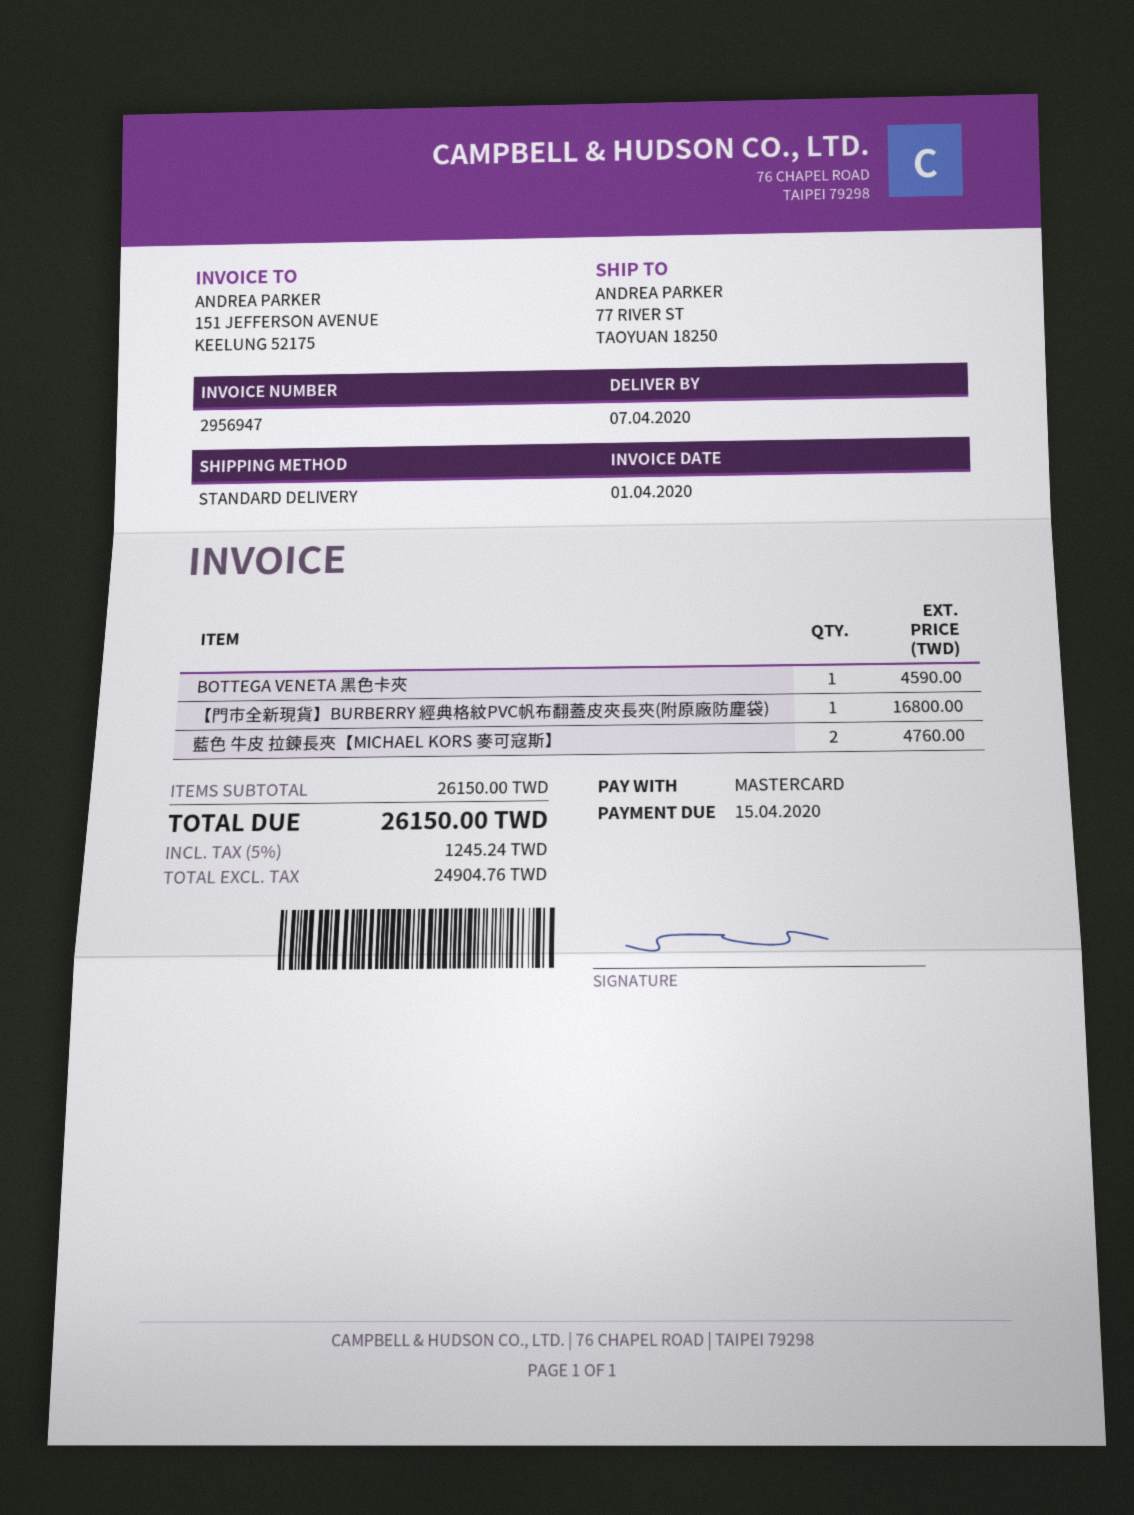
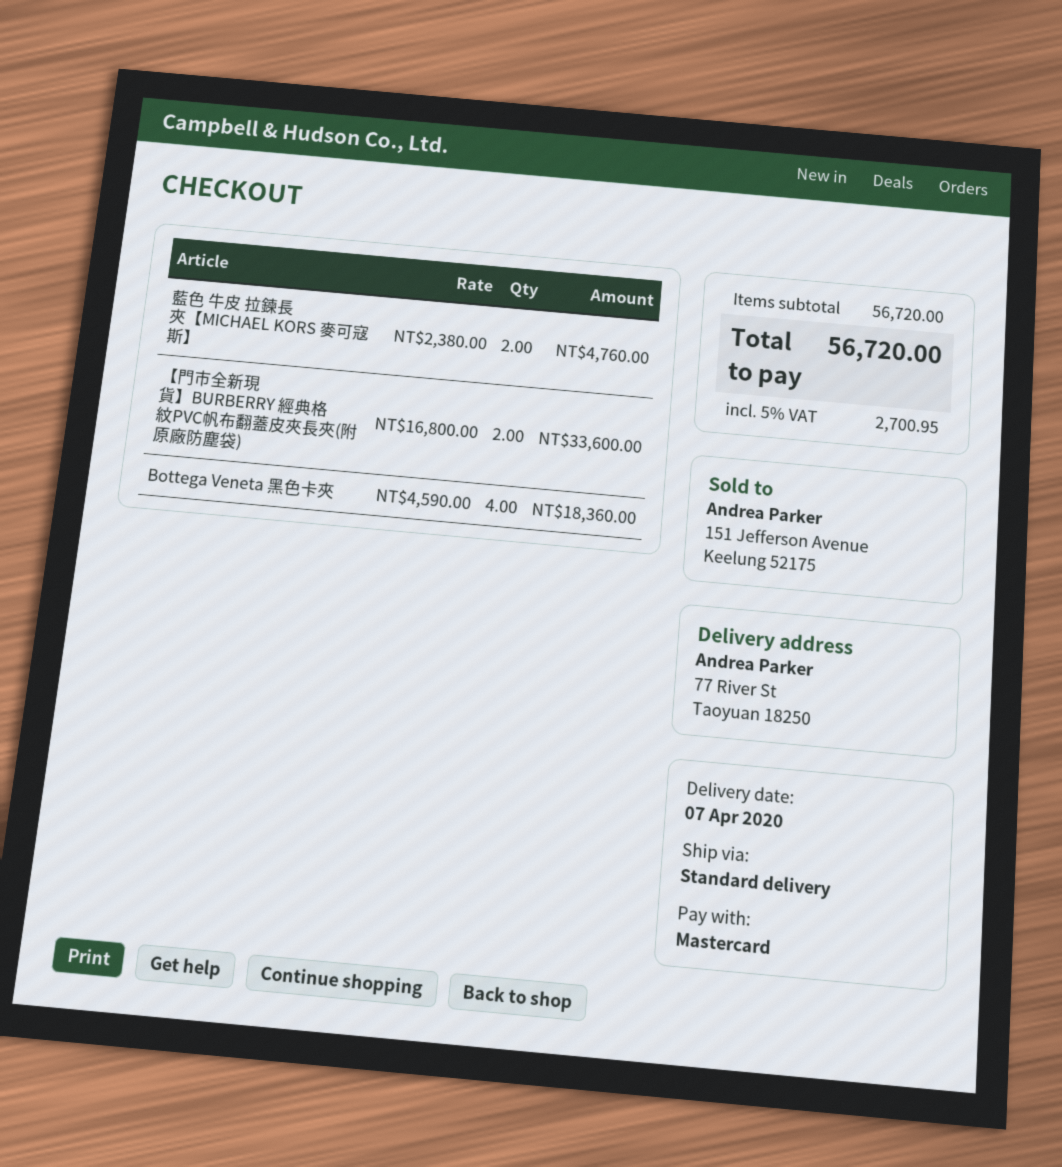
BOTTEGA VENETA 黑色卡夾: 1 for 4590.00 -> 4 for 18360.00
【門市全新現貨】BURBERRY 經典格紋PVC帆布翻蓋皮夾長夾(附原廠防塵袋): 1 for 16800.00 -> 2 for 33600.00
subtotal: 26150.00 -> 56720.00
tax: 5% = 1245.24 -> 5% = 2700.95
total: 26150.00 -> 56720.00

